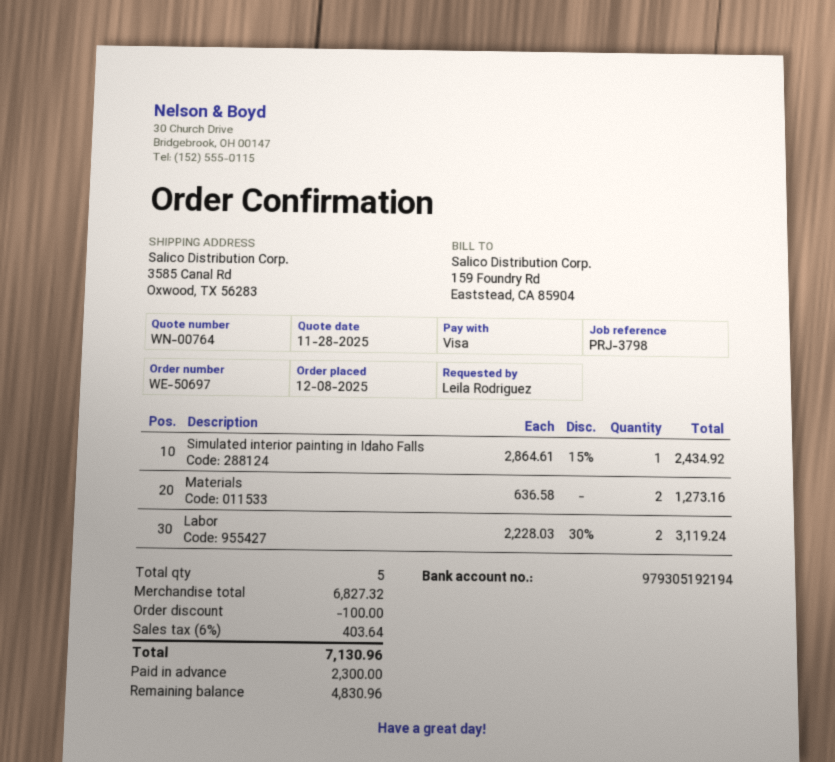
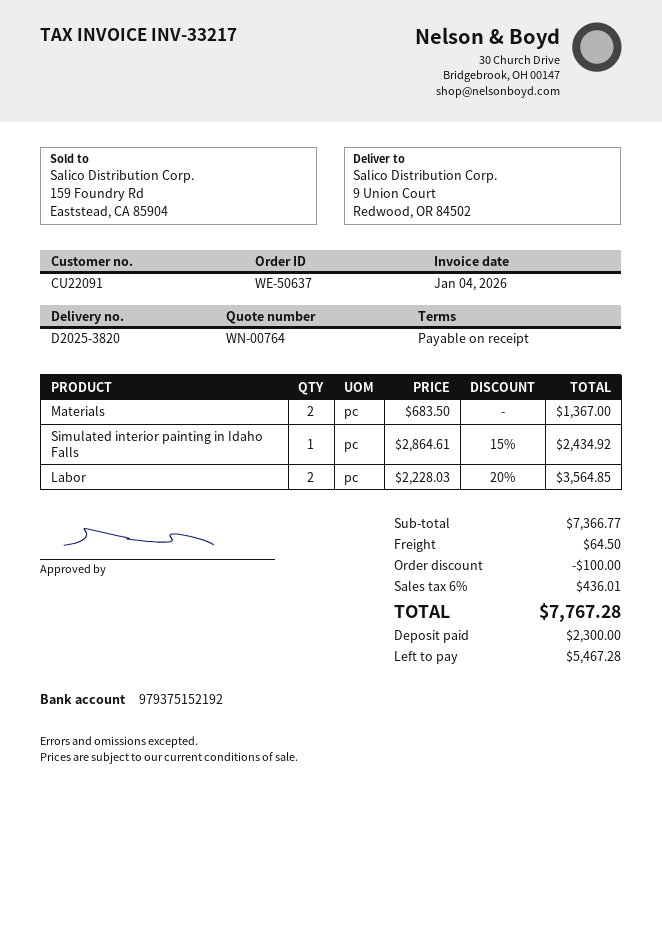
order number: WE-50697 -> WE-50637
bank account: 979305192194 -> 979375152192
ship to: 3585 Canal Rd, Oxwood, TX 56283 -> 9 Union Court, Redwood, OR 84502
Materials: 2 x 636.58 = 1273.16 -> 2 x 683.50 = 1367.00
Labor: 2 x 2228.03 - 30% = 3119.24 -> 2 x 2228.03 - 20% = 3564.85
subtotal: 6827.32 -> 7366.77
shipping: none -> 64.50
tax: 6% = 403.64 -> 6% = 436.01
total: 7130.96 -> 7767.28
balance: 4830.96 -> 5467.28

